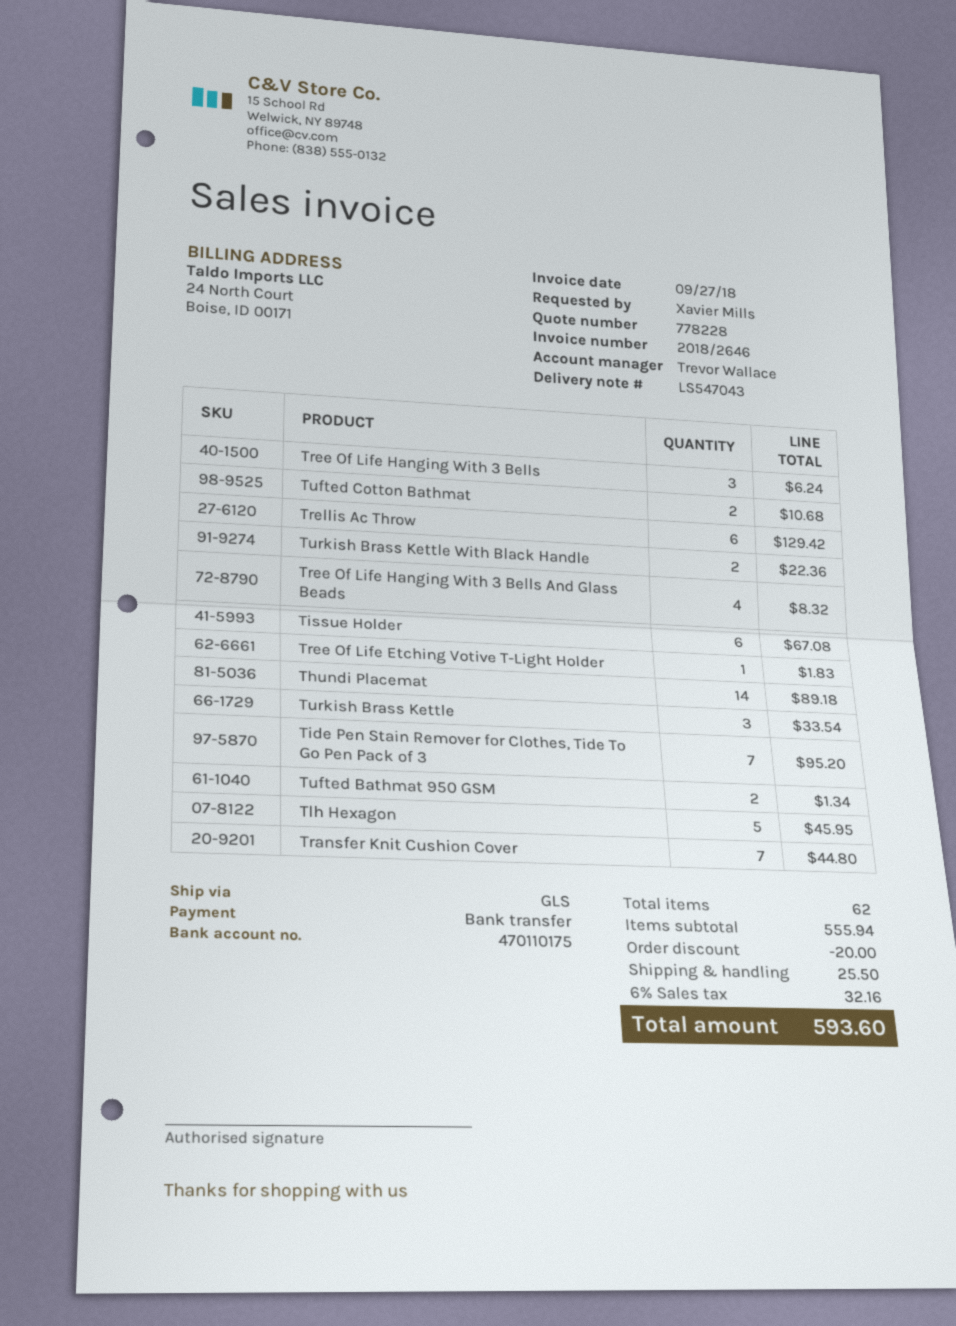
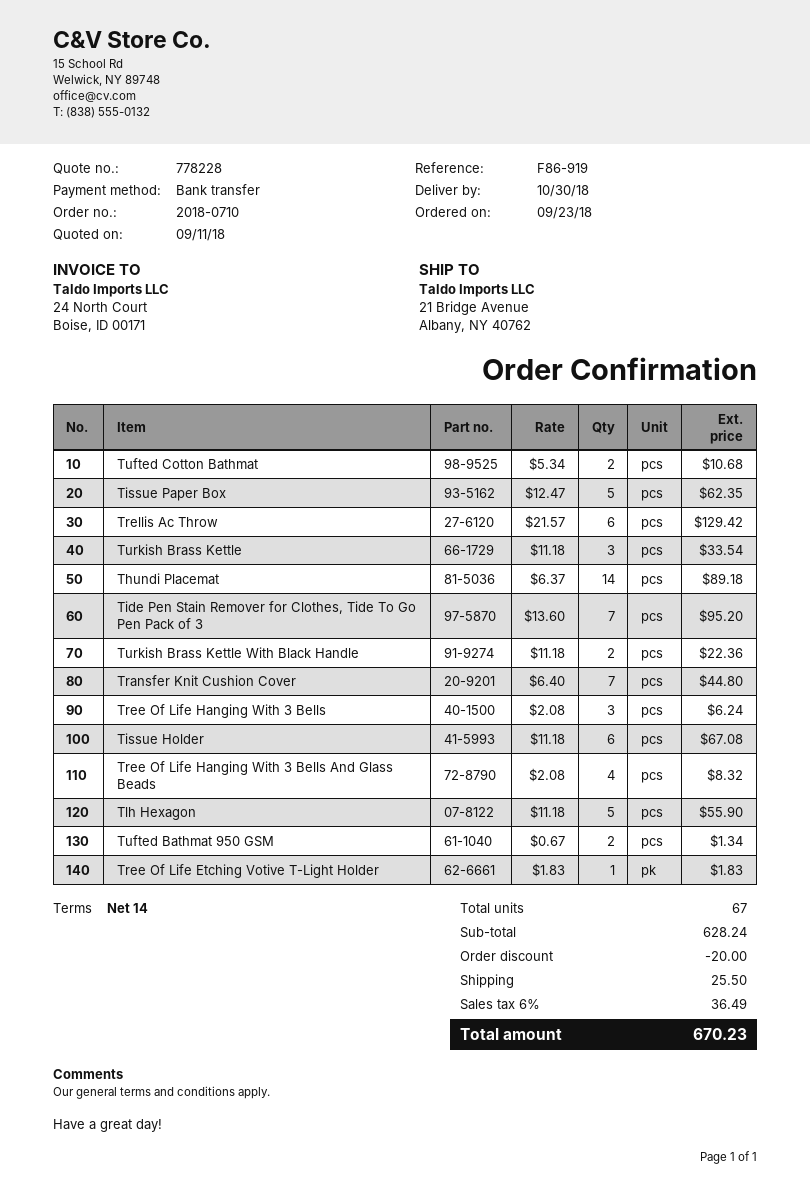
Tlh Hexagon: 5 for 45.95 -> 5 for 55.90
Tissue Paper Box: none -> 5 for 62.35
total quantity: 62 -> 67
subtotal: 555.94 -> 628.24
tax: 6% = 32.16 -> 6% = 36.49
total: 593.60 -> 670.23

